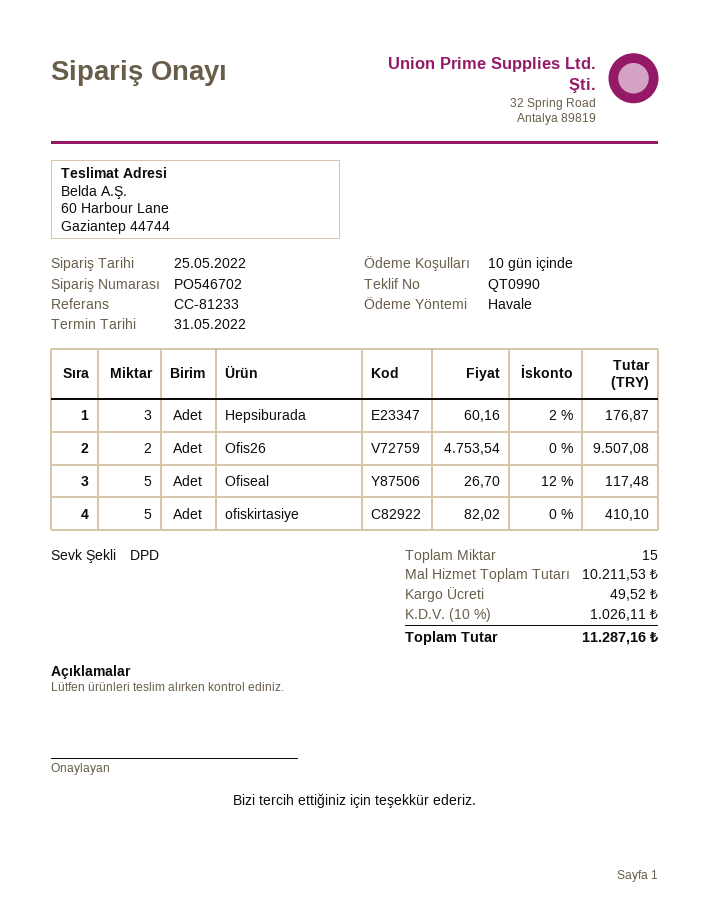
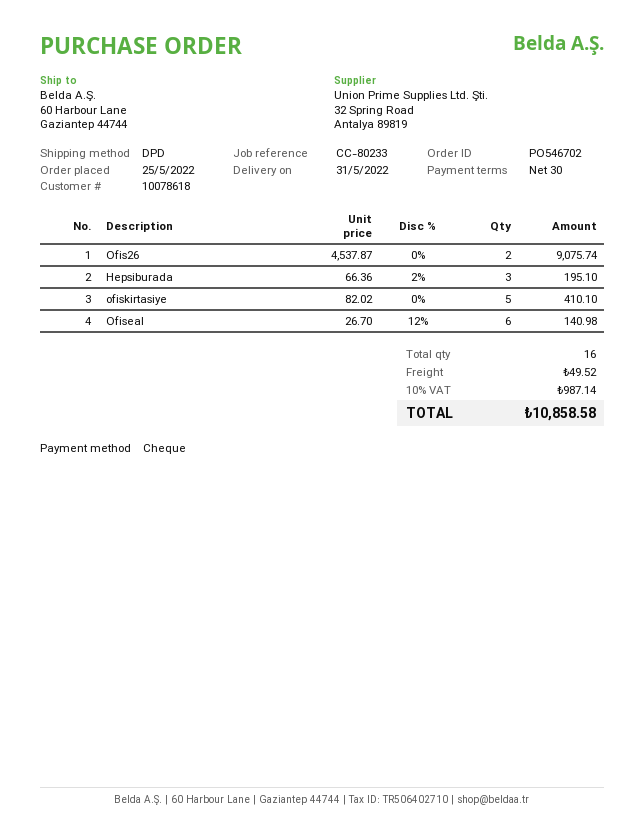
payment terms: 10 days -> 30 days
reference: CC-81233 -> CC-80233
payment method: bank transfer -> cheque
Hepsiburada: 3 x 60.16 - 2% = 176.87 -> 3 x 66.36 - 2% = 195.10
Ofis26: 2 x 4753.54 = 9507.08 -> 2 x 4537.87 = 9075.74
Ofiseal: 5 x 26.70 - 12% = 117.48 -> 6 x 26.70 - 12% = 140.98
total quantity: 15 -> 16
tax: 10% = 1026.11 -> 10% = 987.14
total: 11287.16 -> 10858.58

